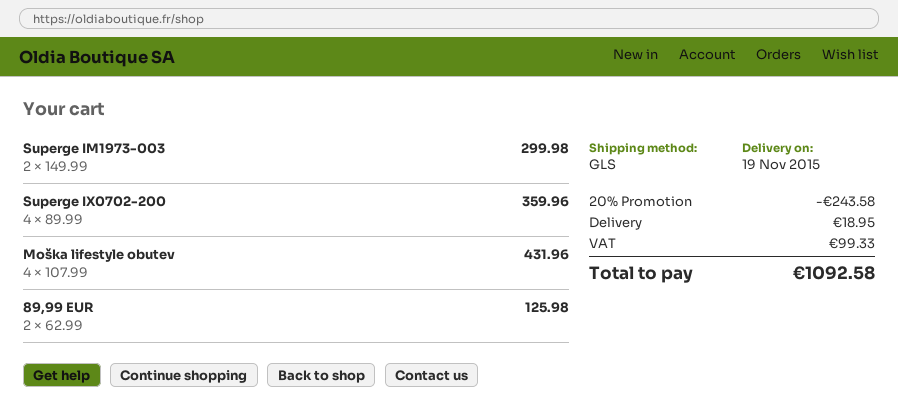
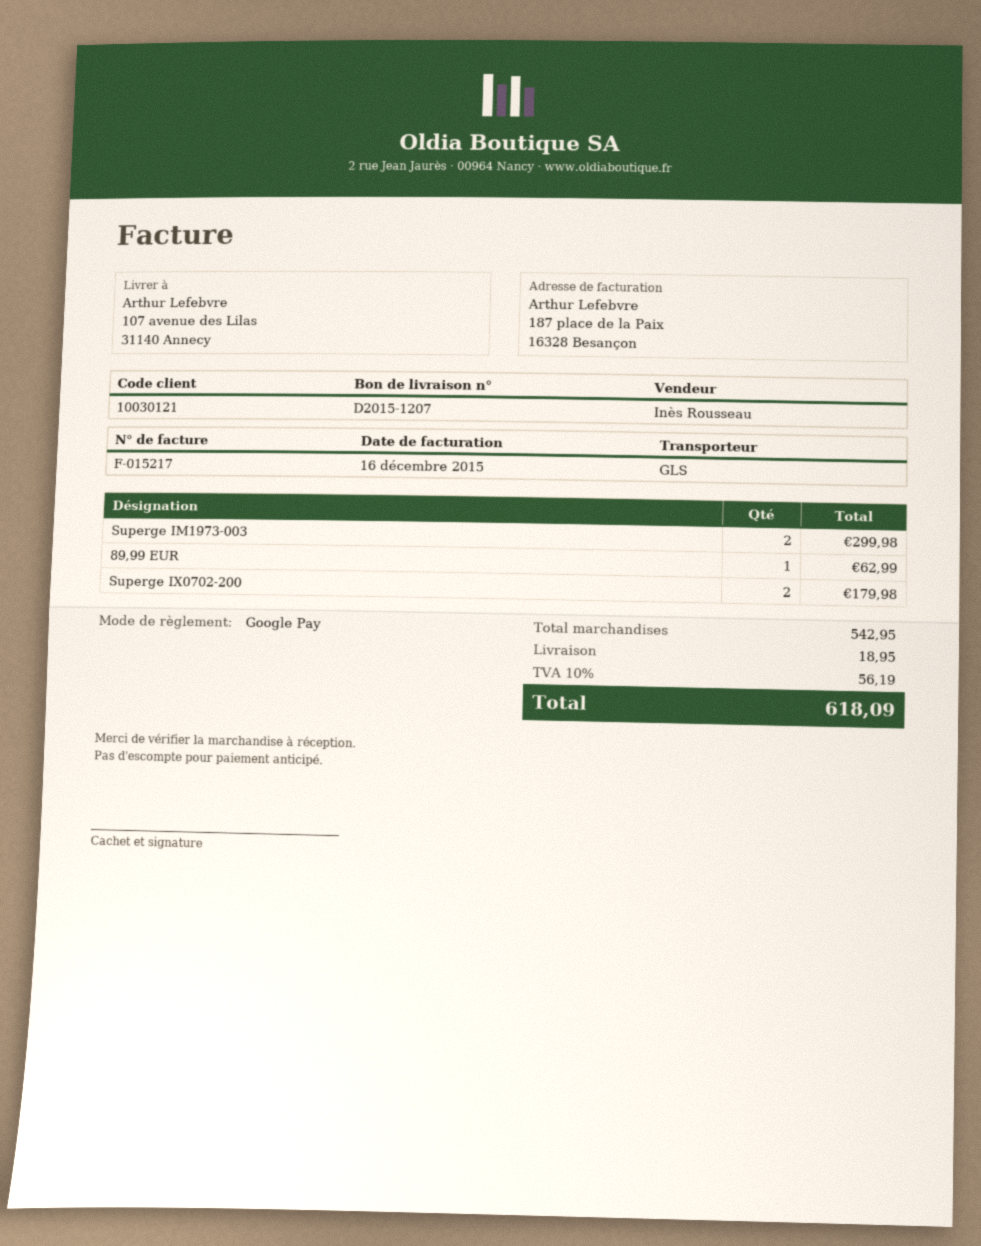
Superge IX0702-200: 4 for 359.96 -> 2 for 179.98
Moška lifestyle obutev: 4 for 431.96 -> none
89,99 EUR: 2 for 125.98 -> 1 for 62.99
discount: 20% = 243.58 -> none
tax: 99.33 -> 56.19
total: 1092.58 -> 618.09

